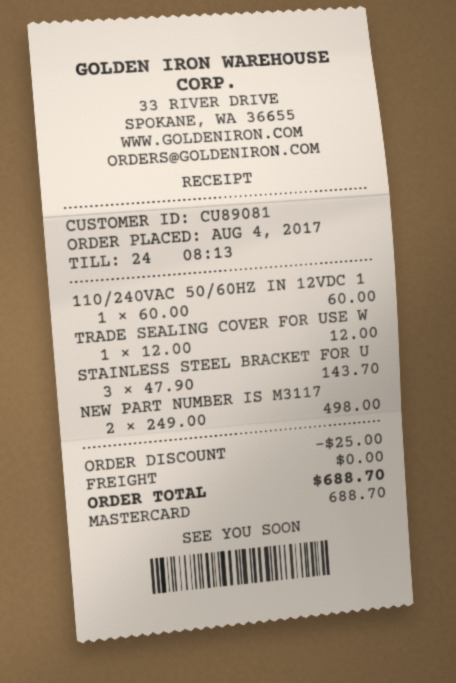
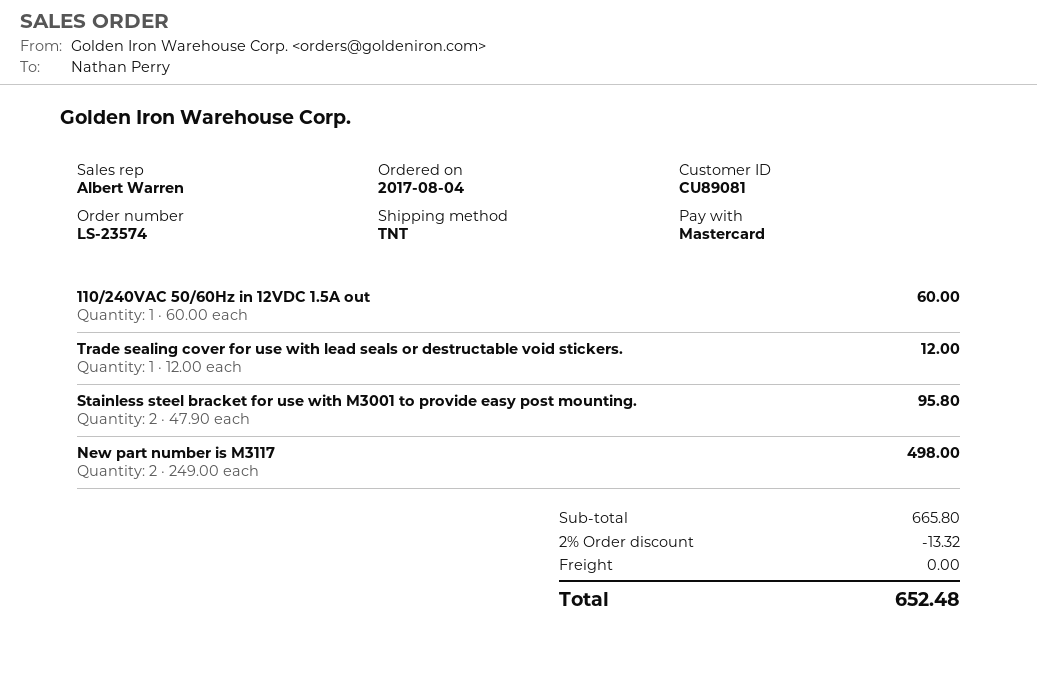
STAINLESS STEEL BRACKET FOR U: 3 x 47.90 = 143.70 -> 2 x 47.90 = 95.80
discount: 25.00 -> 13.32
total: 688.70 -> 652.48

